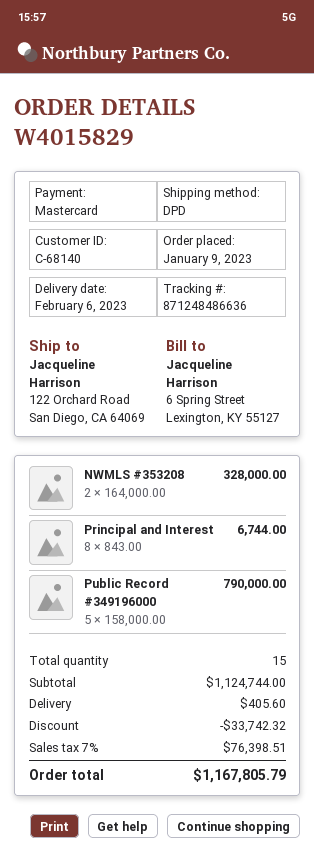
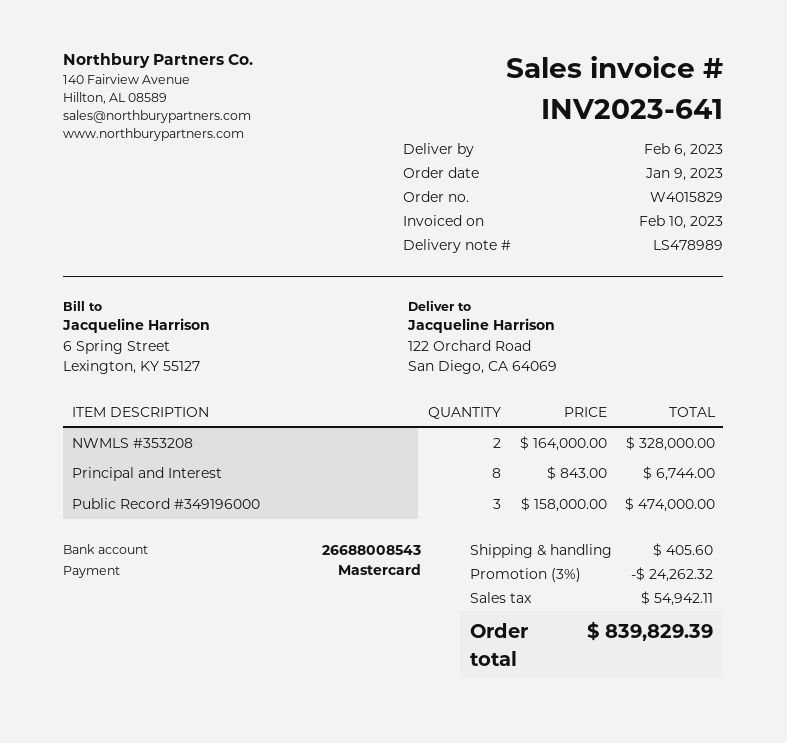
Public Record #349196000: 5 x 158000.00 = 790000.00 -> 3 x 158000.00 = 474000.00
discount: 33742.32 -> 24262.32
tax: 76398.51 -> 54942.11
total: 1167805.79 -> 839829.39

